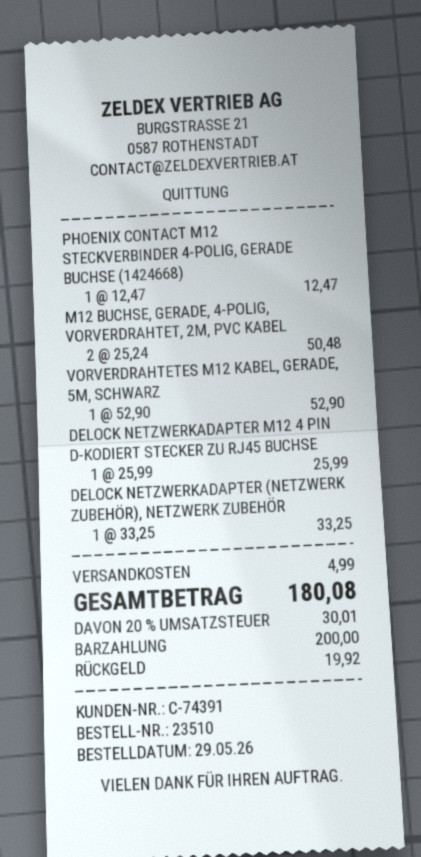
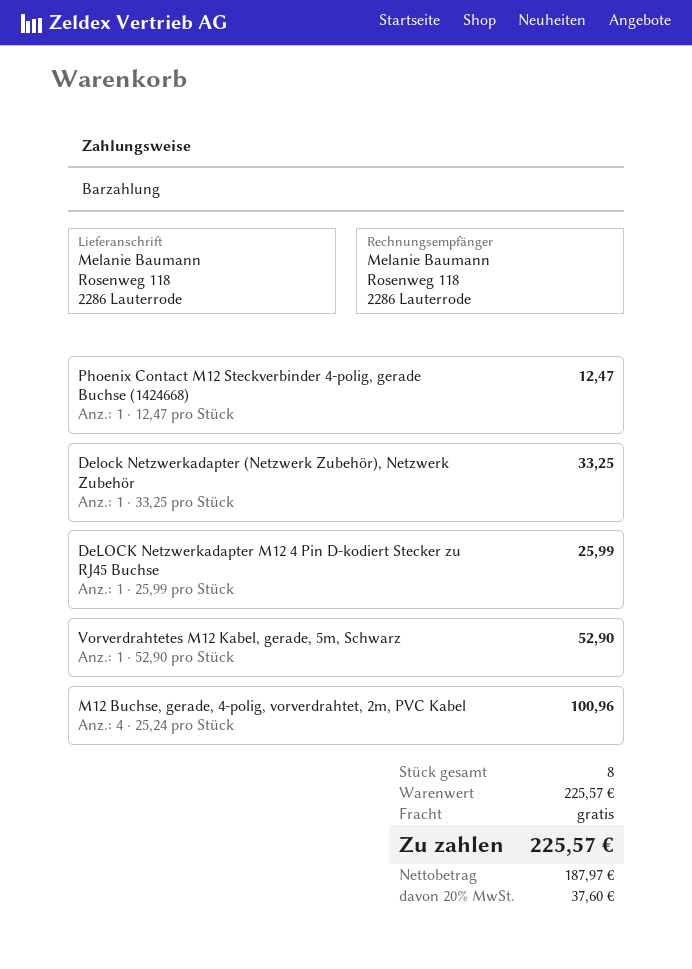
M12 BUCHSE, GERADE, 4-POLIG, VORVERDRAHTET, 2M, PVC KABEL: 2 x 25.24 = 50.48 -> 4 x 25.24 = 100.96
shipping: 4.99 -> 0.00
tax: 20% = 30.01 -> 20% = 37.60
total: 180.08 -> 225.57

